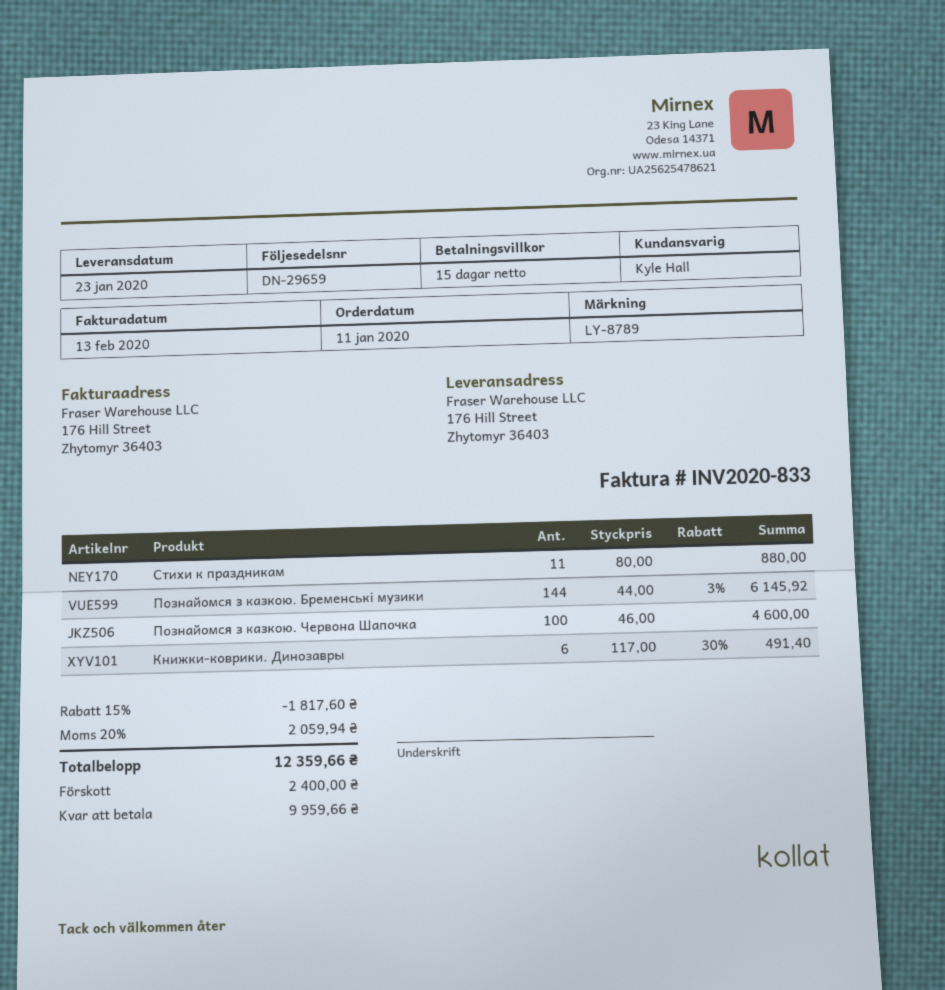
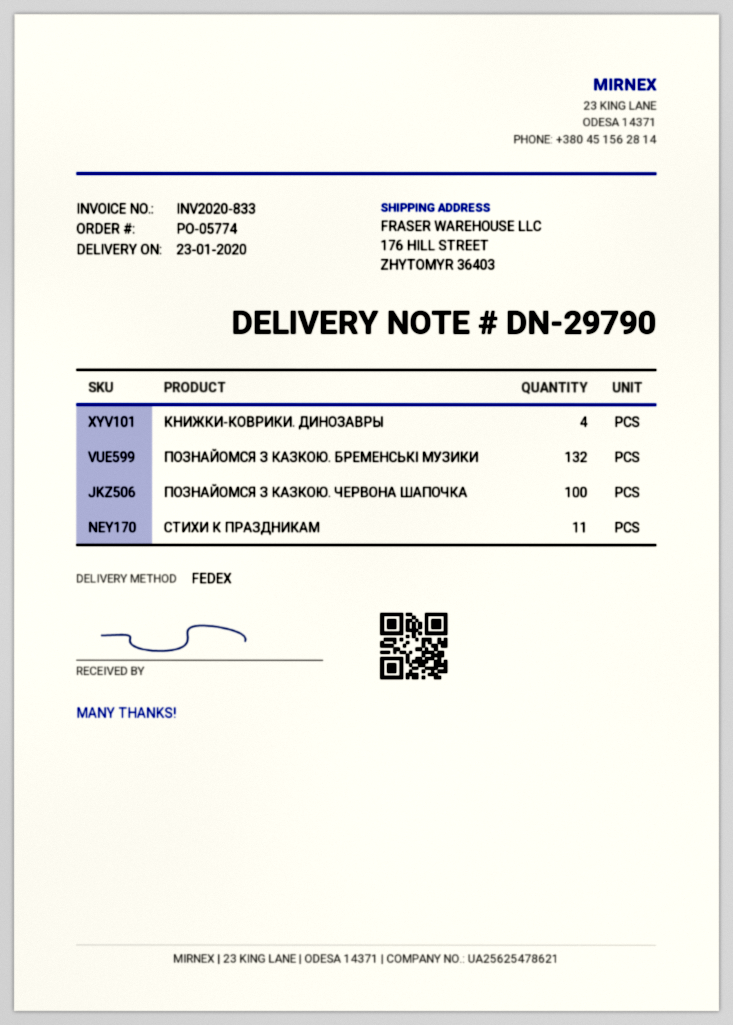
delivery note number: DN-29659 -> DN-29790
Познайомся з казкою. Бременські музики: 144 -> 132
Книжки-коврики. Динозавры: 6 -> 4

